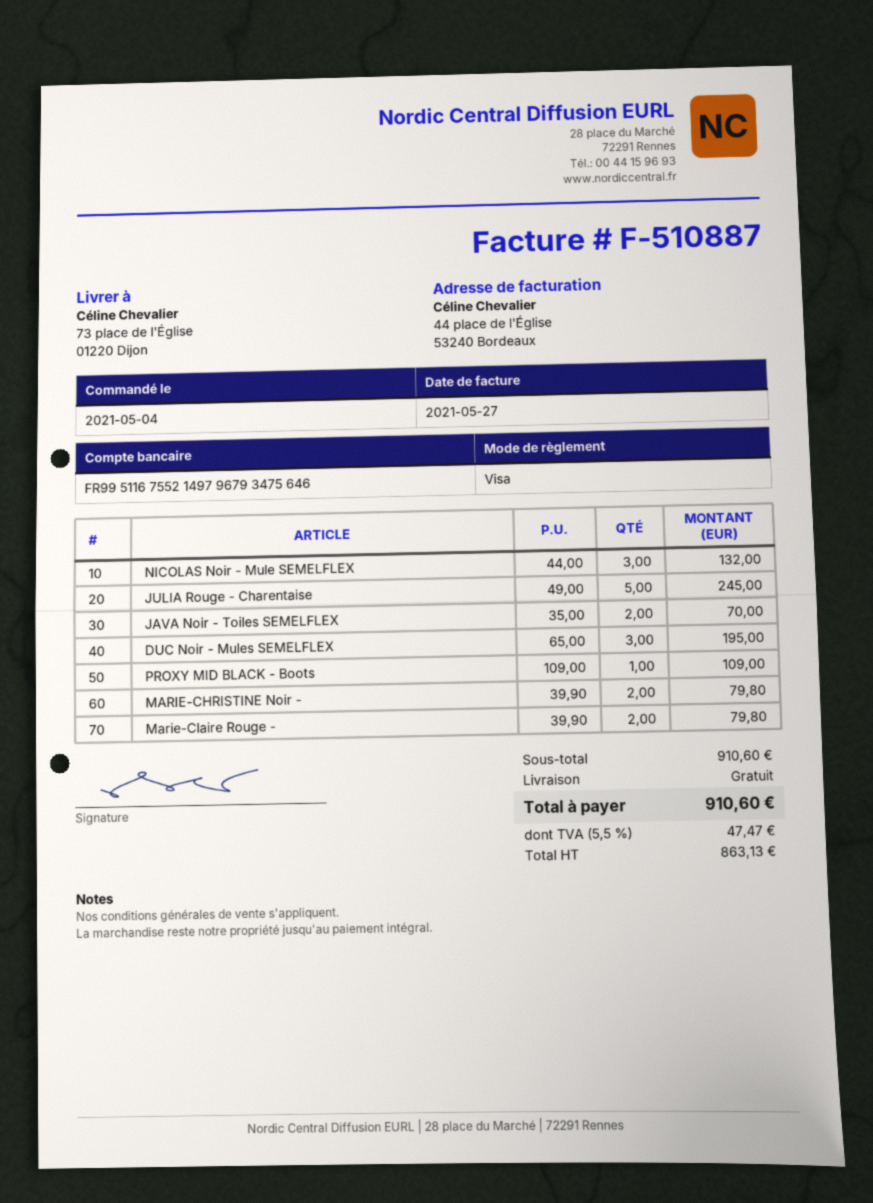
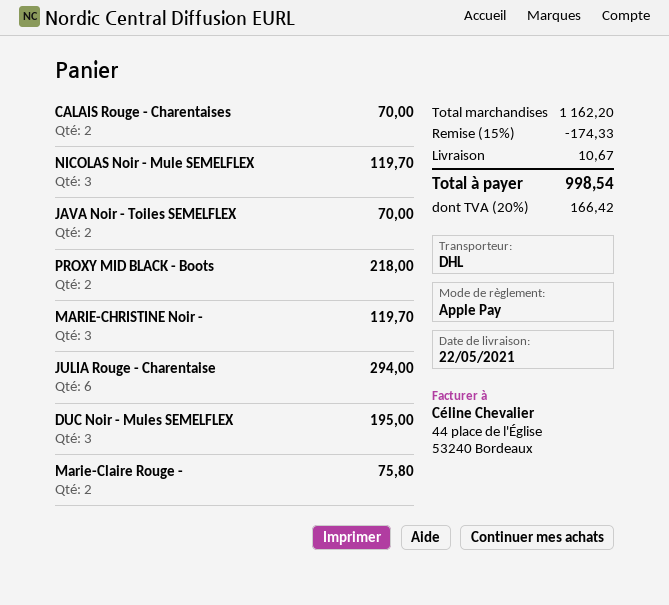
payment method: Visa -> Apple Pay
NICOLAS Noir - Mule SEMELFLEX: 3 for 132.00 -> 3 for 119.70
JULIA Rouge - Charentaise: 5 for 245.00 -> 6 for 294.00
PROXY MID BLACK - Boots: 1 for 109.00 -> 2 for 218.00
MARIE-CHRISTINE Noir -: 2 for 79.80 -> 3 for 119.70
Marie-Claire Rouge -: 2 for 79.80 -> 2 for 75.80
CALAIS Rouge - Charentaises: none -> 2 for 70.00
subtotal: 910.60 -> 1162.20
discount: none -> 15% = 174.33
shipping: 0.00 -> 10.67
tax: 5.5% = 47.47 -> 20% = 166.42
total: 910.60 -> 998.54

